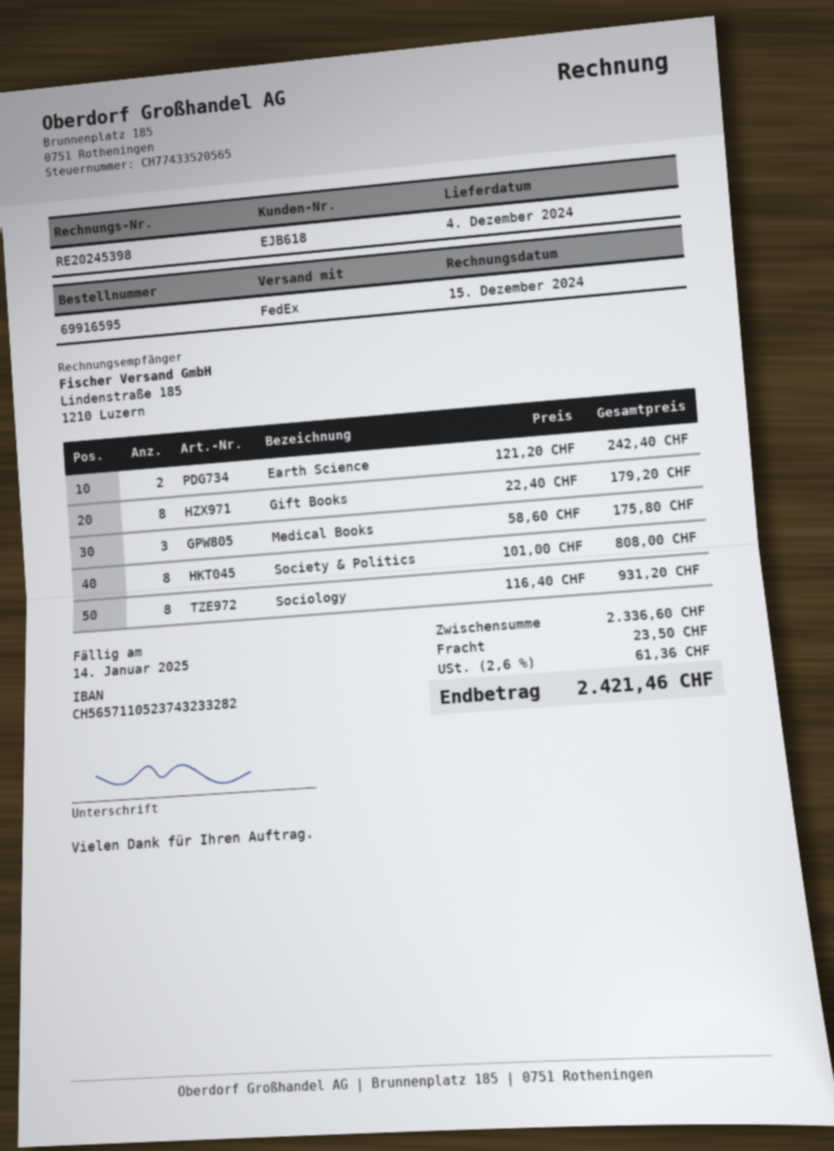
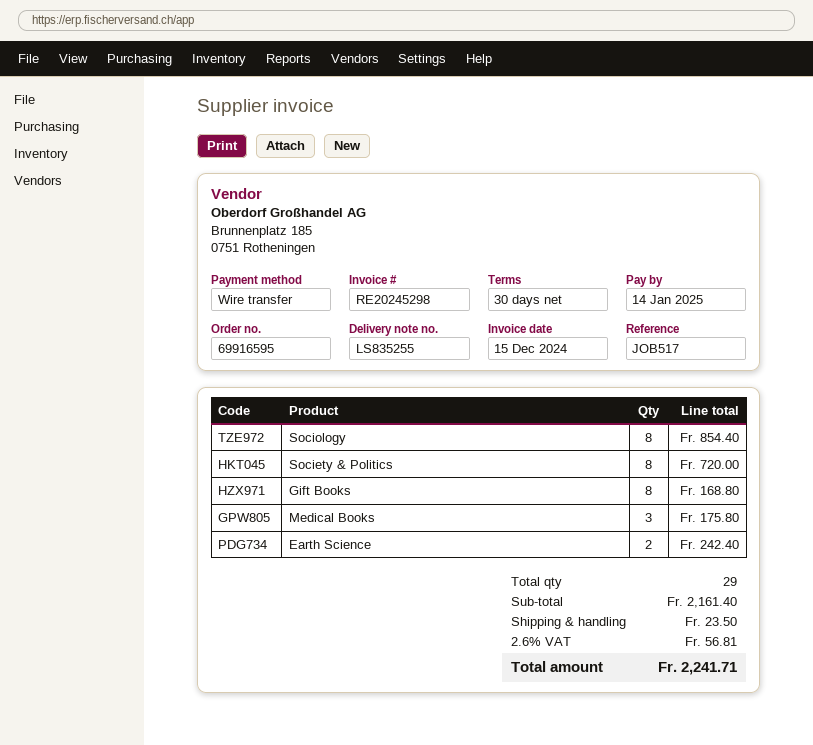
invoice number: RE20245398 -> RE20245298
Gift Books: 8 for 179.20 -> 8 for 168.80
Society & Politics: 8 for 808.00 -> 8 for 720.00
Sociology: 8 for 931.20 -> 8 for 854.40
subtotal: 2336.60 -> 2161.40
tax: 2.6% = 61.36 -> 2.6% = 56.81
total: 2421.46 -> 2241.71

